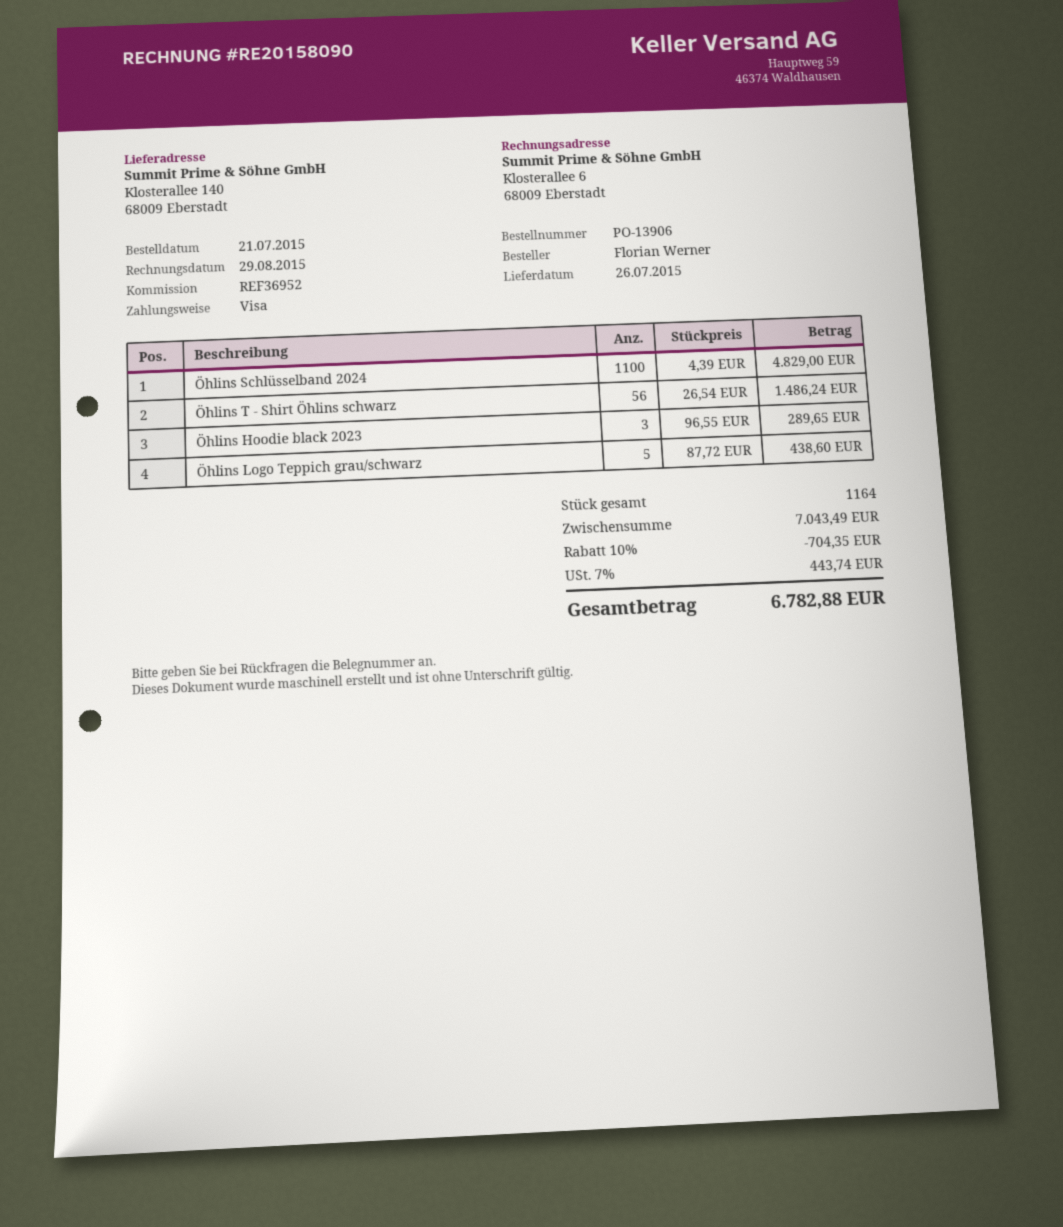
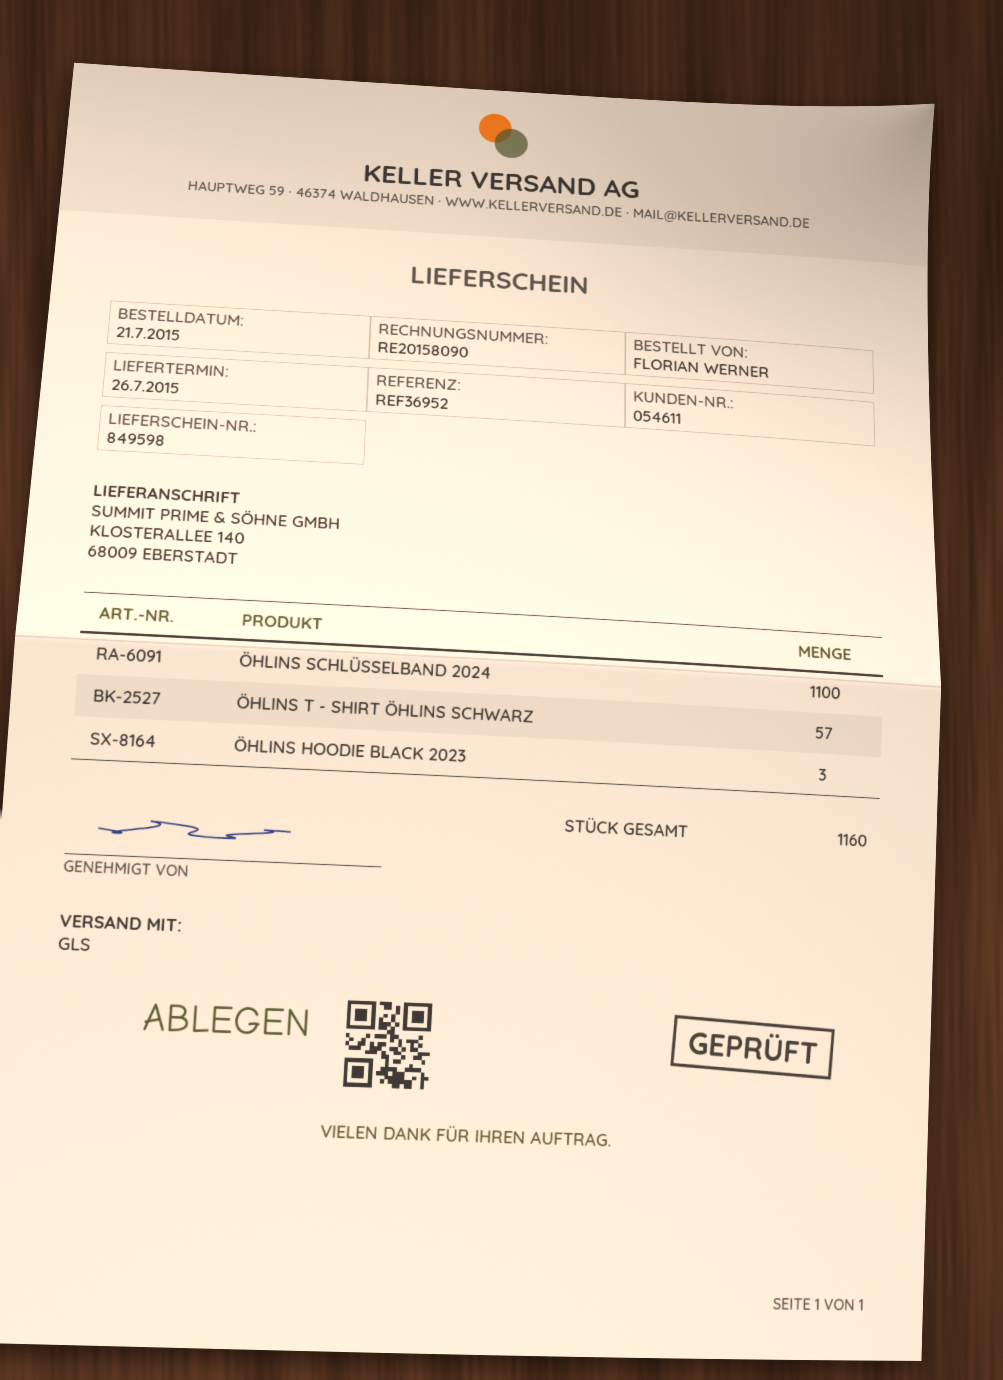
Öhlins T - Shirt Öhlins schwarz: 56 -> 57
Öhlins Logo Teppich grau/schwarz: 5 -> none
total quantity: 1164 -> 1160

